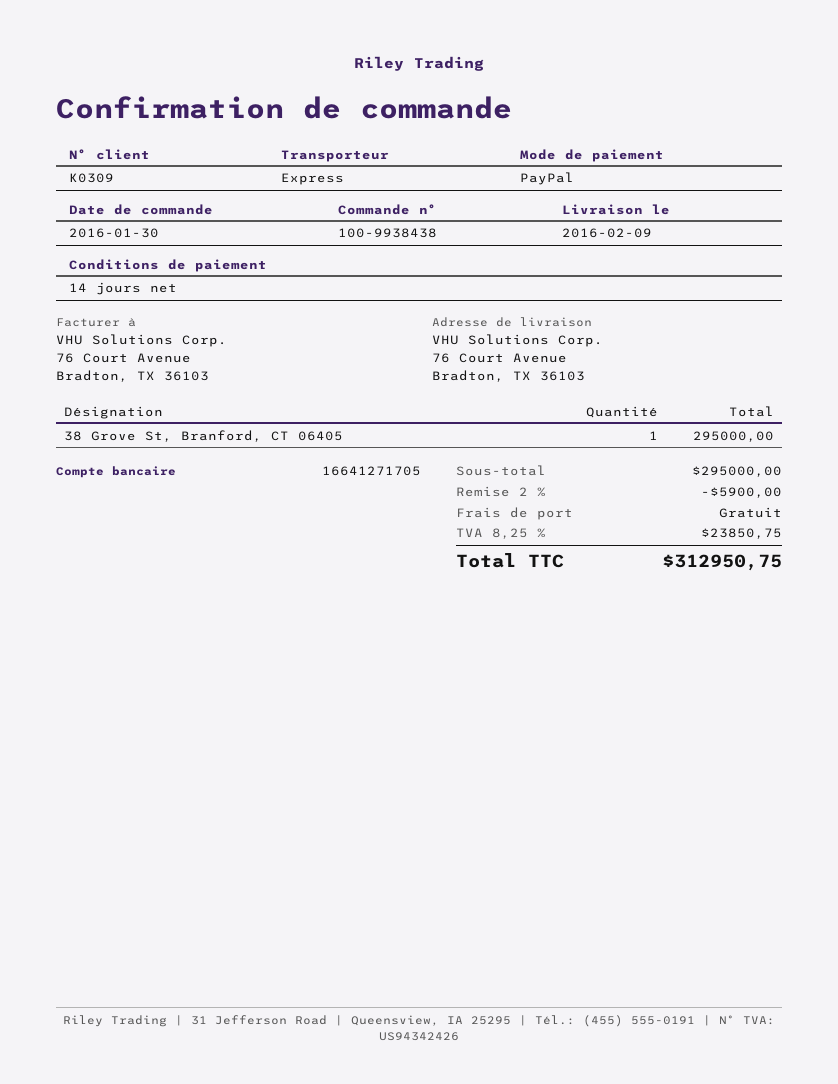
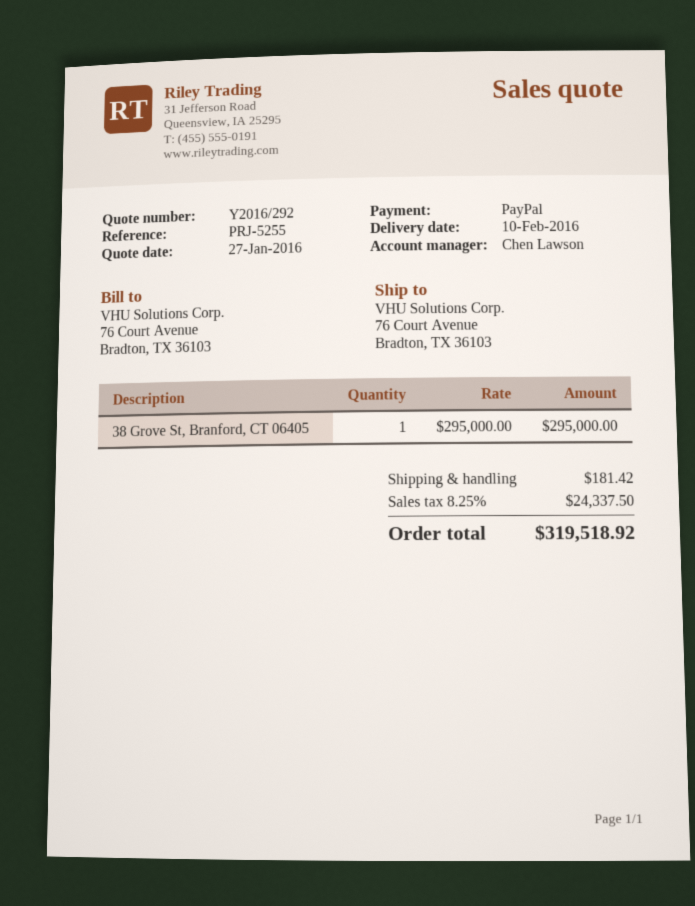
delivery date: 2016-02-09 -> 2016-02-10
discount: 2% = 5900.00 -> none
shipping: 0.00 -> 181.42
tax: 8.25% = 23850.75 -> 8.25% = 24337.50
total: 312950.75 -> 319518.92

